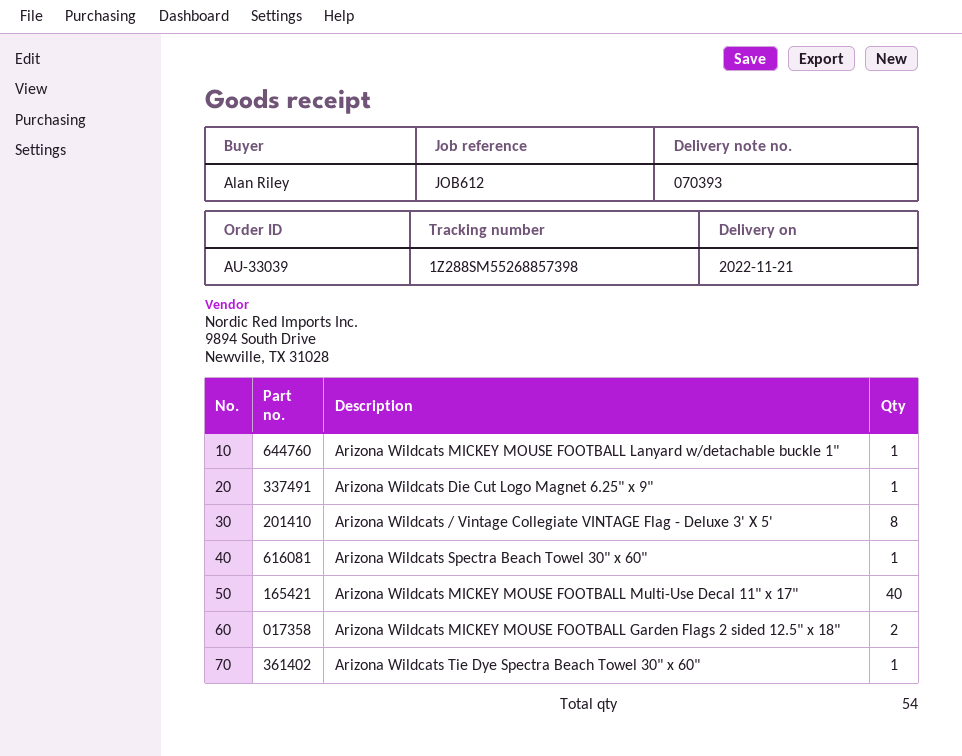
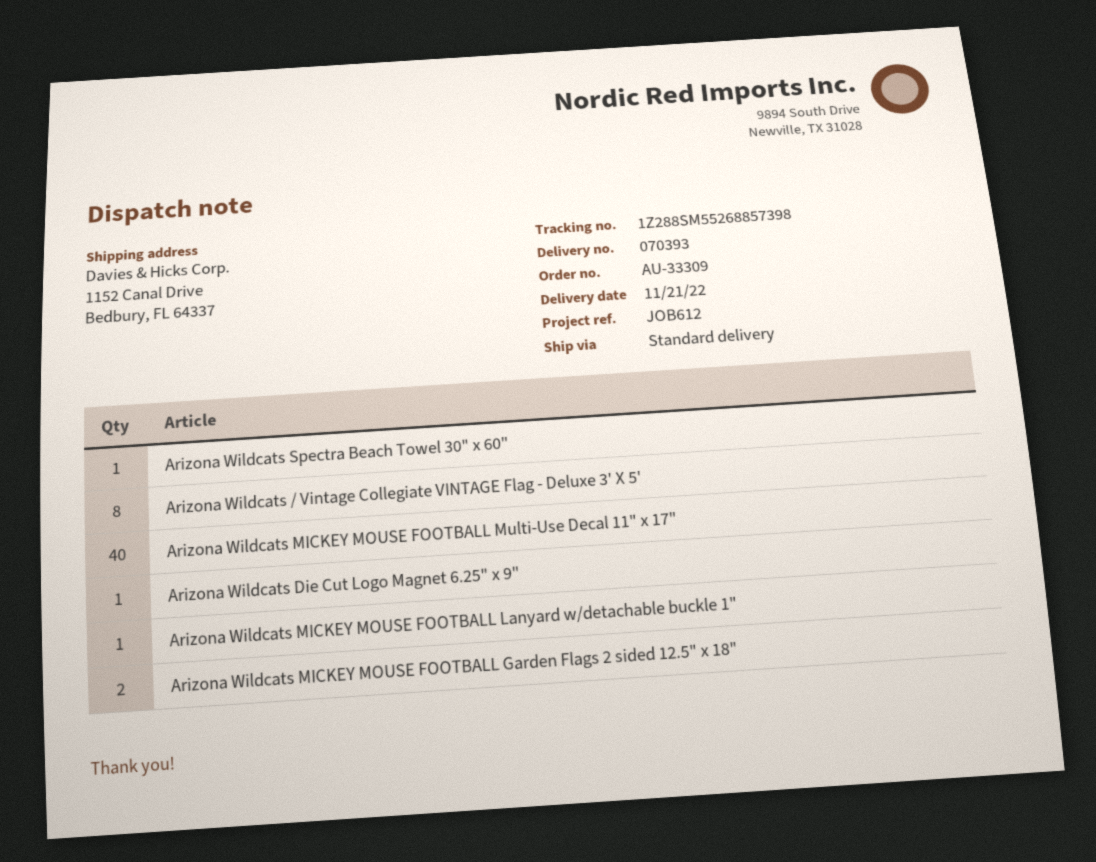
order number: AU-33039 -> AU-33309
Arizona Wildcats Tie Dye Spectra Beach Towel 30" x 60": 1 -> none

